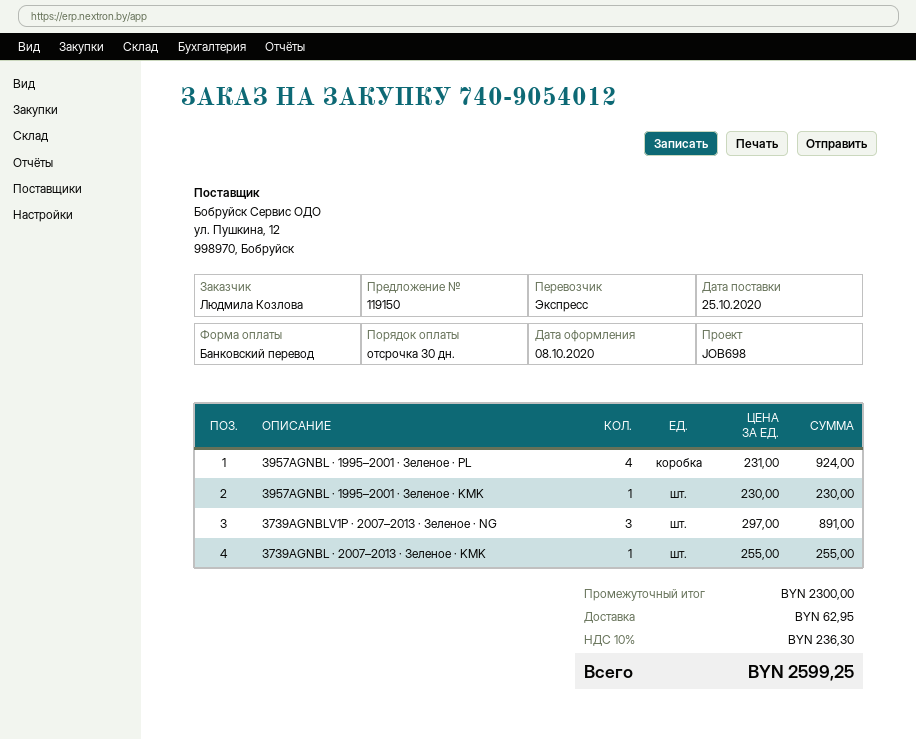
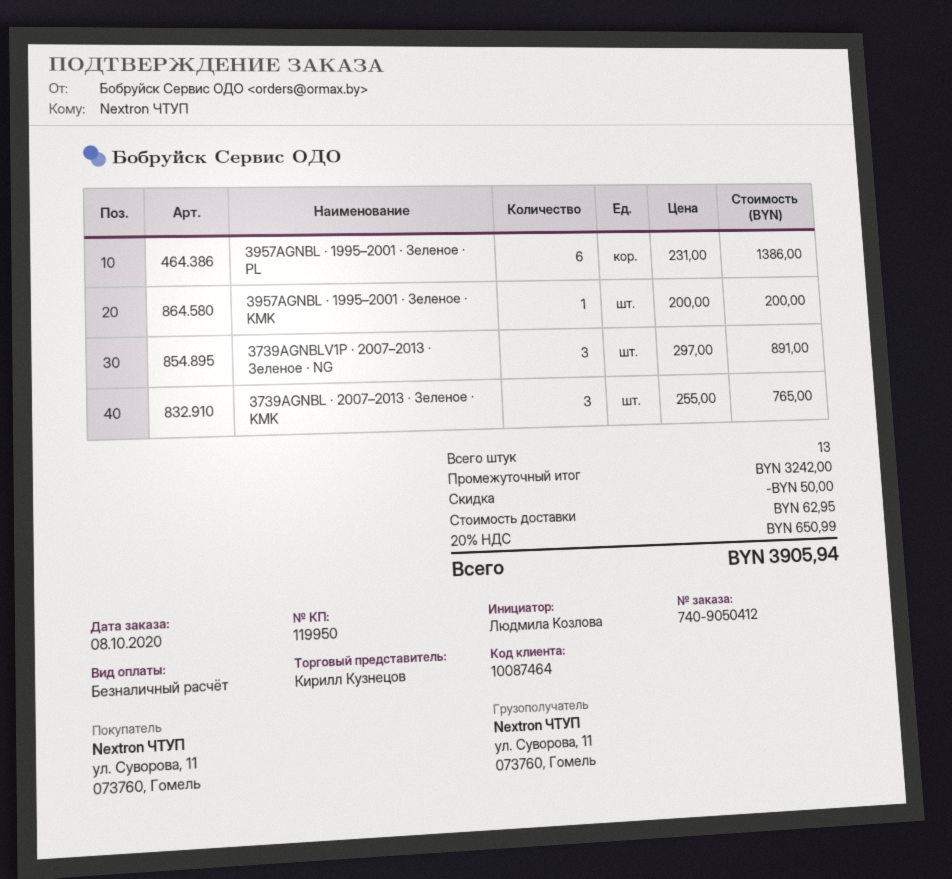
quote number: 119150 -> 119950
order number: 740-9054012 -> 740-9050412
3957AGNBL · 1995–2001 · Зеленое · PL: 4 x 231.00 = 924.00 -> 6 x 231.00 = 1386.00
3957AGNBL · 1995–2001 · Зеленое · KMK: 1 x 230.00 = 230.00 -> 1 x 200.00 = 200.00
3739AGNBL · 2007–2013 · Зеленое · KMK: 1 x 255.00 = 255.00 -> 3 x 255.00 = 765.00
subtotal: 2300.00 -> 3242.00
discount: none -> 50.00
tax: 10% = 236.30 -> 20% = 650.99
total: 2599.25 -> 3905.94

